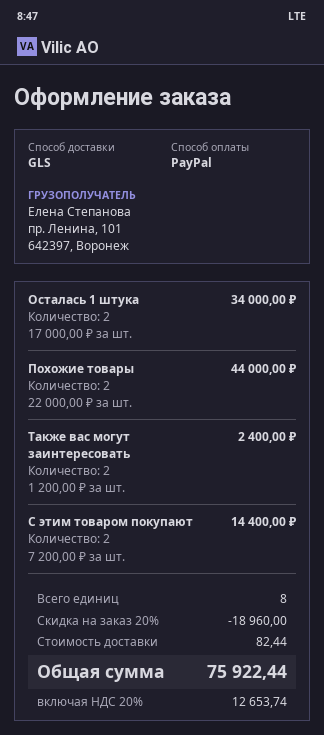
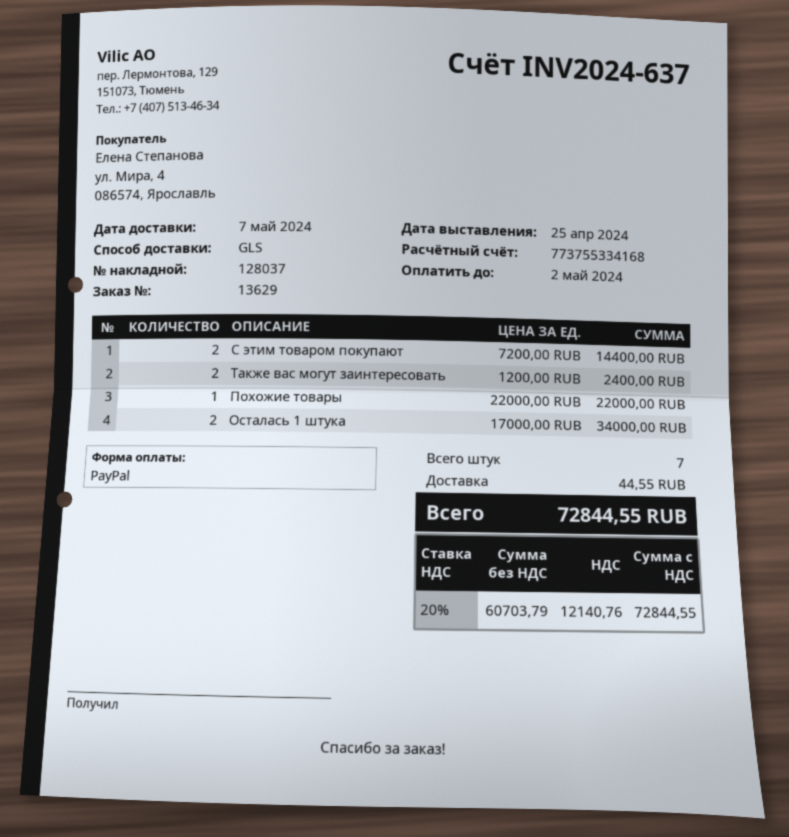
Похожие товары: 2 x 22000.00 = 44000.00 -> 1 x 22000.00 = 22000.00
total quantity: 8 -> 7
discount: 20% = 18960.00 -> none
shipping: 82.44 -> 44.55
tax: 20% = 12653.74 -> 20% = 12140.76
total: 75922.44 -> 72844.55

